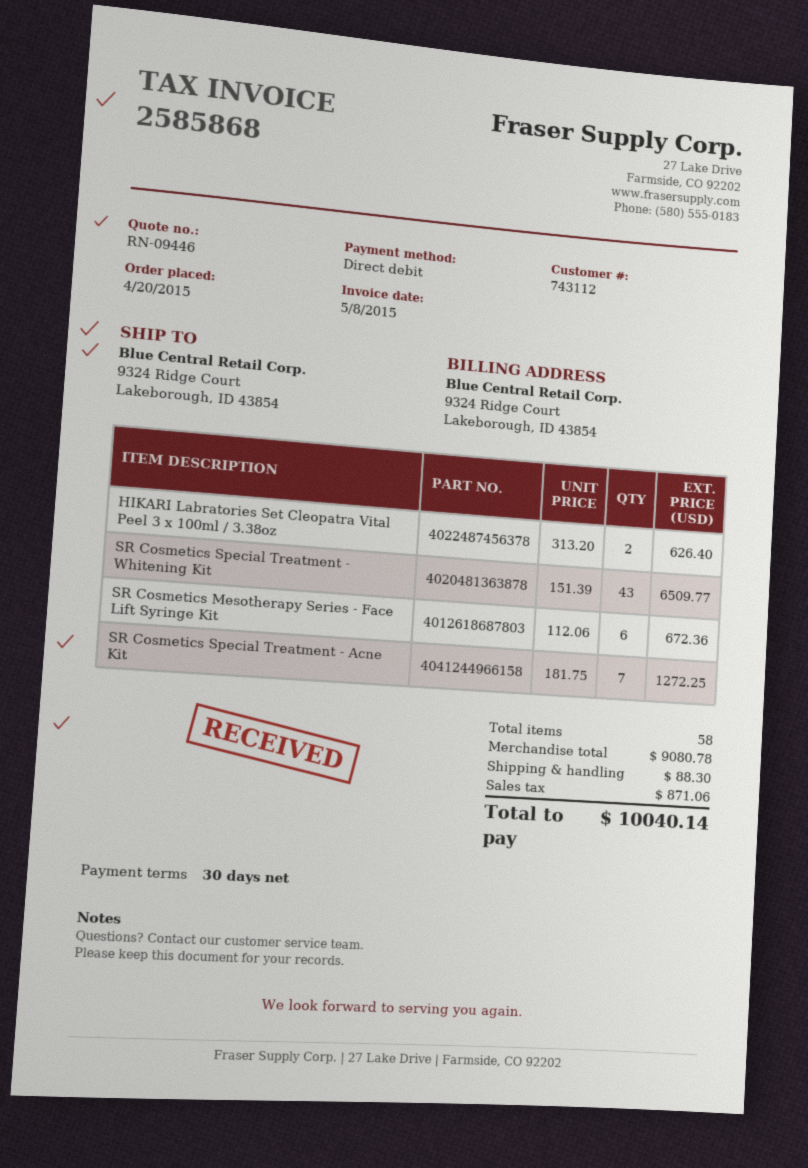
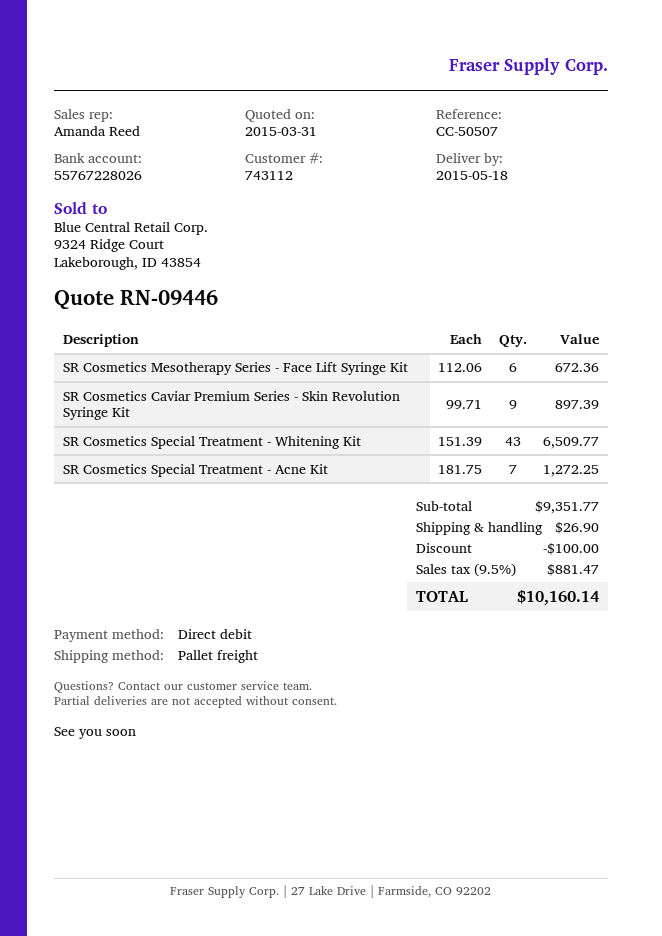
HIKARI Labratories Set Cleopatra Vital Peel 3 x 100ml / 3.38oz: 2 x 313.20 = 626.40 -> none
SR Cosmetics Caviar Premium Series - Skin Revolution Syringe Kit: none -> 9 x 99.71 = 897.39
subtotal: 9080.78 -> 9351.77
discount: none -> 100.00
shipping: 88.30 -> 26.90
tax: 871.06 -> 881.47
total: 10040.14 -> 10160.14

